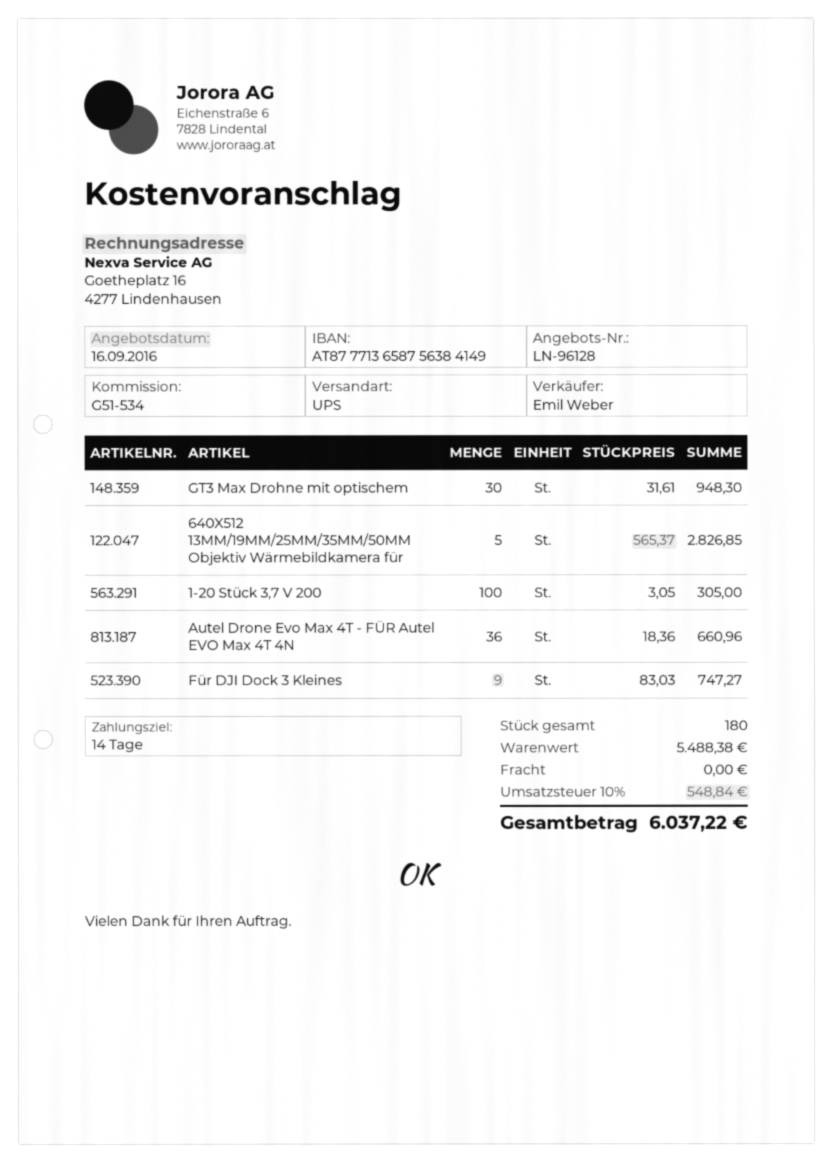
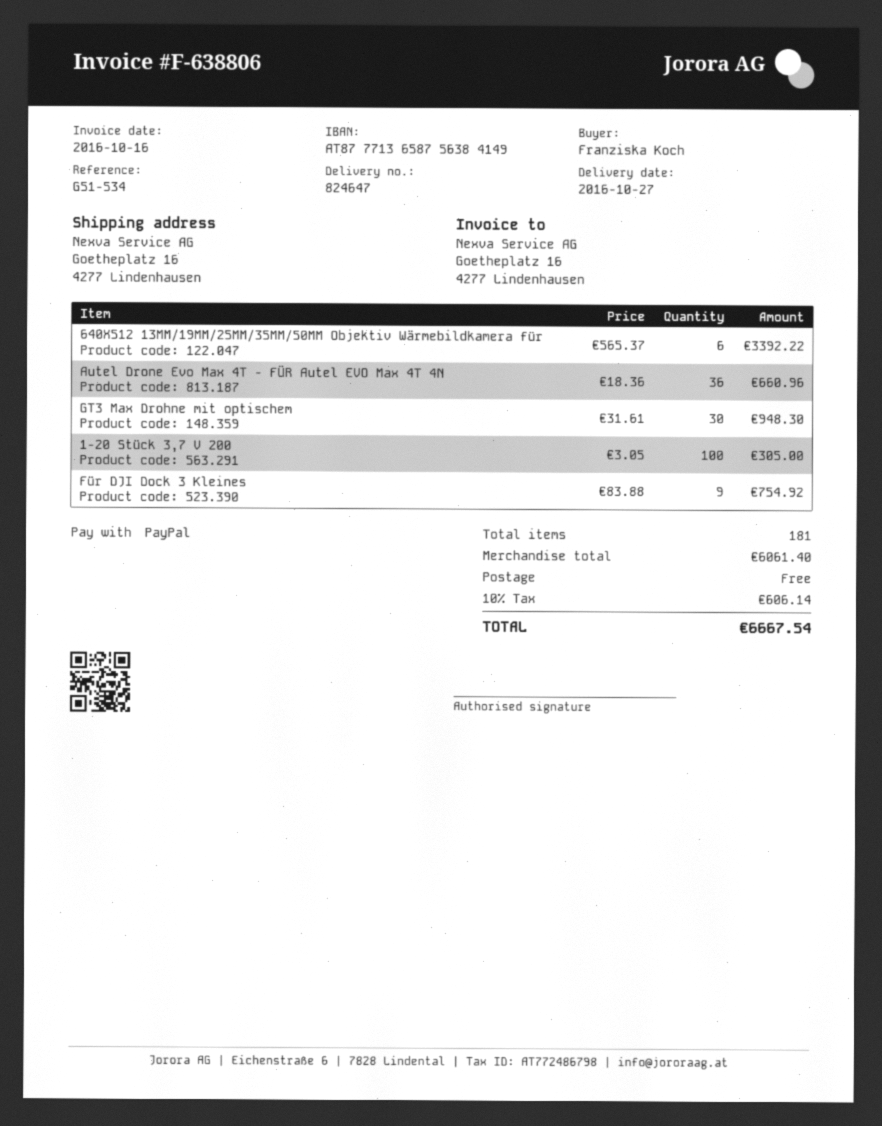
640X512 13MM/19MM/25MM/35MM/50MM Objektiv Wärmebildkamera für: 5 x 565.37 = 2826.85 -> 6 x 565.37 = 3392.22
Für DJI Dock 3 Kleines: 9 x 83.03 = 747.27 -> 9 x 83.88 = 754.92
total quantity: 180 -> 181
subtotal: 5488.38 -> 6061.40
tax: 10% = 548.84 -> 10% = 606.14
total: 6037.22 -> 6667.54

